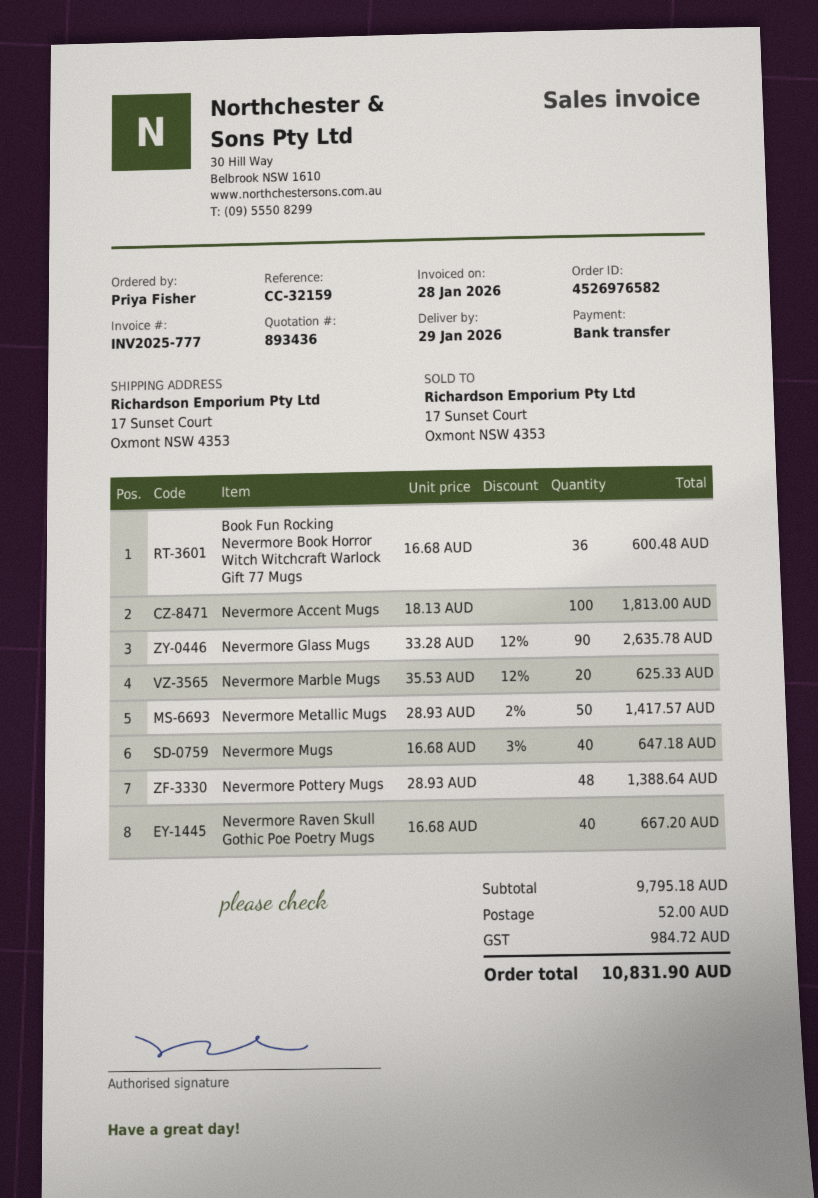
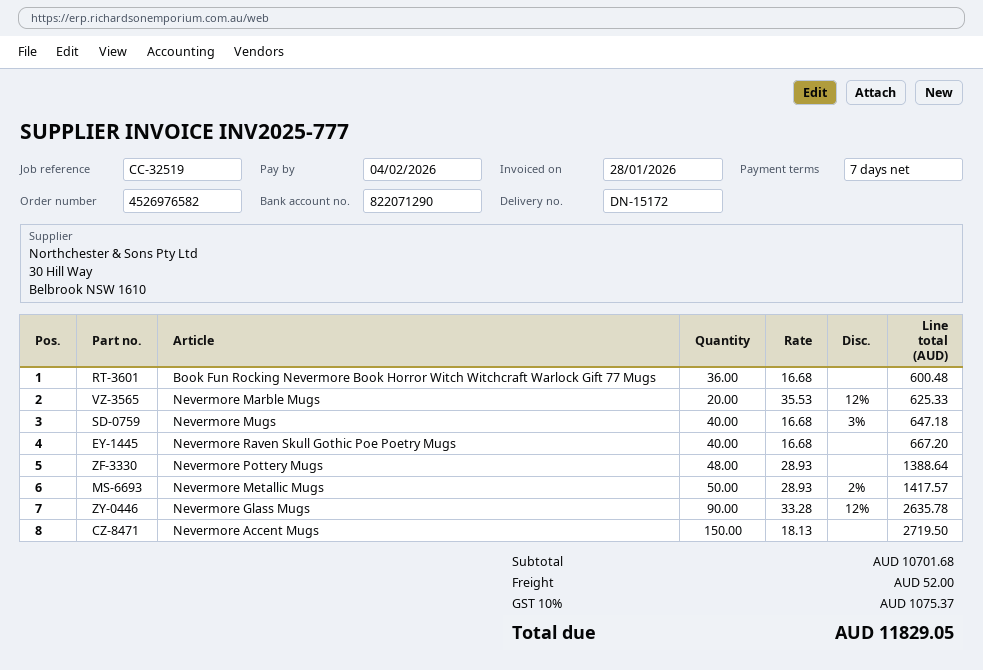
reference: CC-32159 -> CC-32519
Nevermore Accent Mugs: 100 x 18.13 = 1813.00 -> 150 x 18.13 = 2719.50
subtotal: 9795.18 -> 10701.68
tax: 984.72 -> 1075.37
total: 10831.90 -> 11829.05

